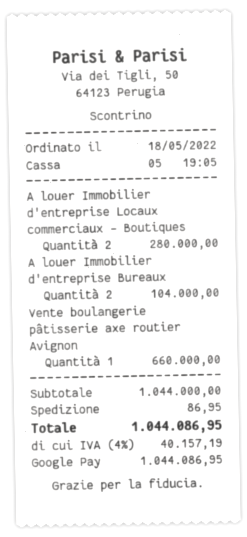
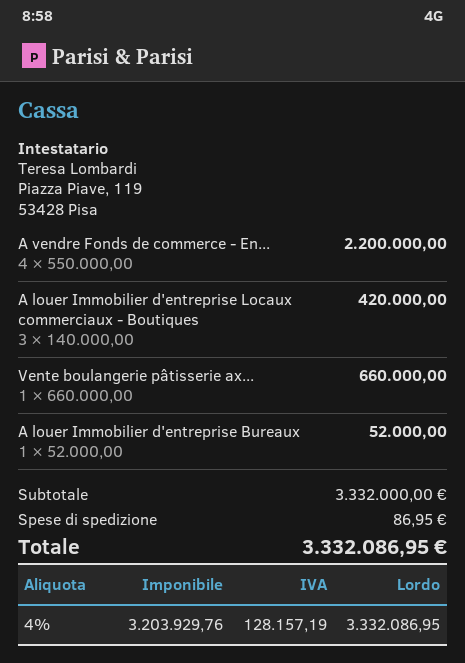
A louer Immobilier d'entreprise Locaux commerciaux - Boutiques: 2 for 280000.00 -> 3 for 420000.00
A louer Immobilier d'entreprise Bureaux: 2 for 104000.00 -> 1 for 52000.00
A vendre Fonds de commerce - En...: none -> 4 for 2200000.00
subtotal: 1044000.00 -> 3332000.00
tax: 4% = 40157.19 -> 4% = 128157.19
total: 1044086.95 -> 3332086.95

